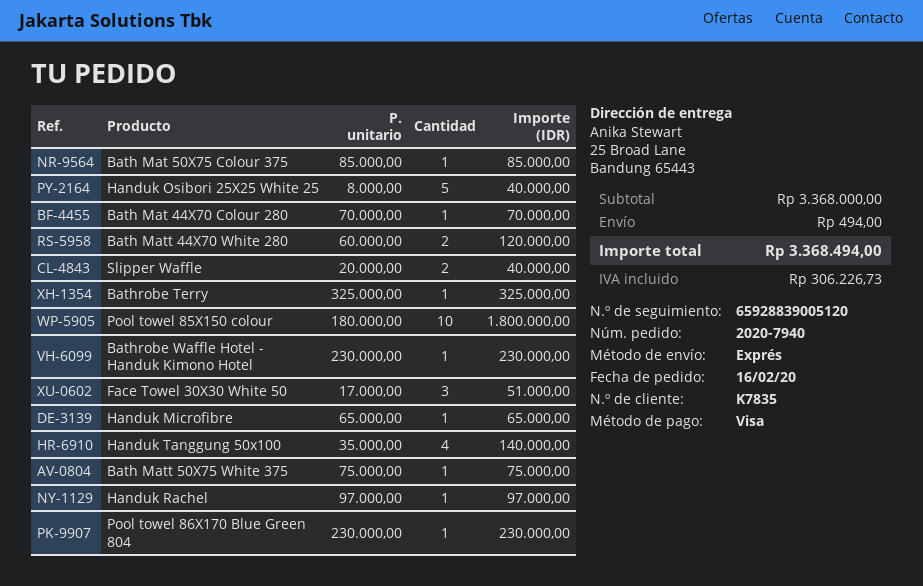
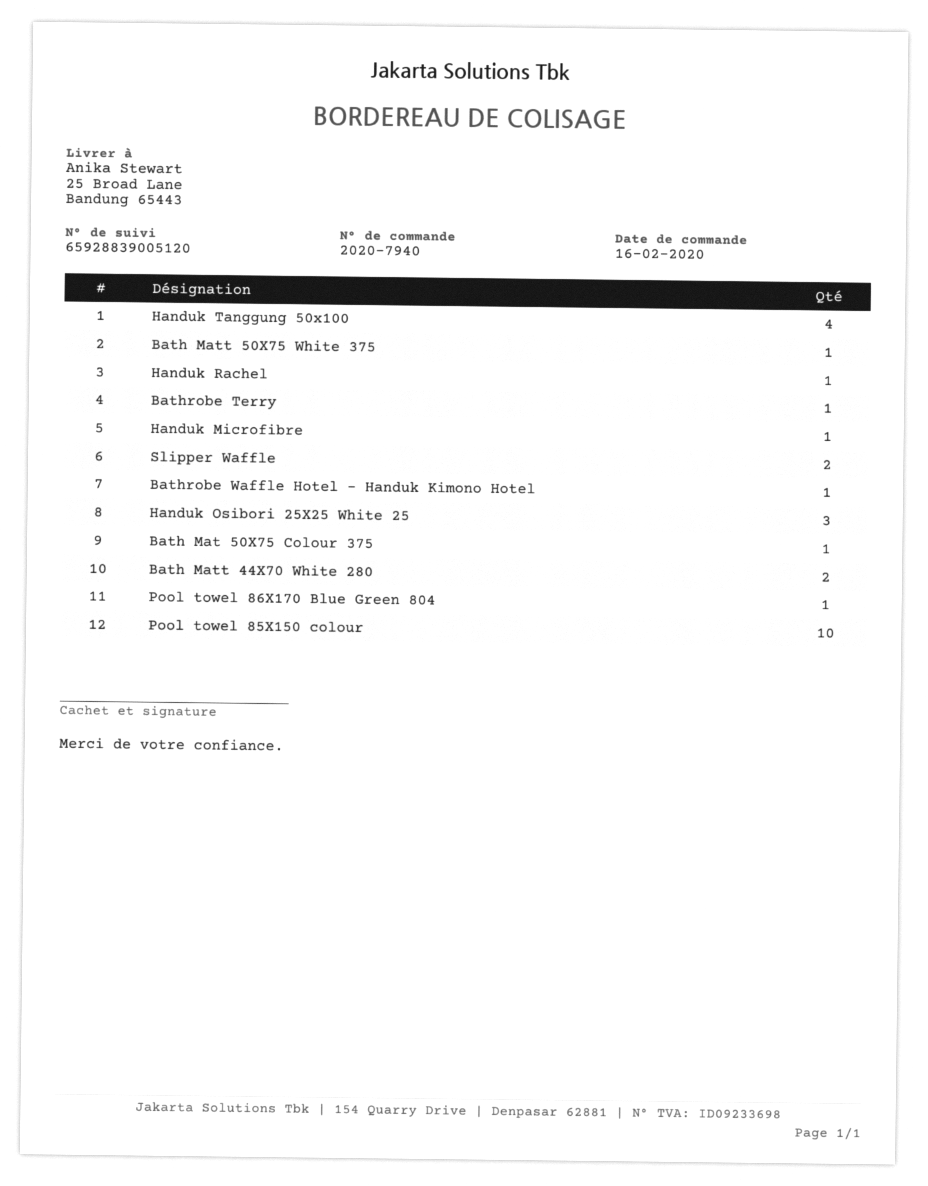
Handuk Osibori 25X25 White 25: 5 -> 3
Bath Mat 44X70 Colour 280: 1 -> none
Face Towel 30X30 White 50: 3 -> none

